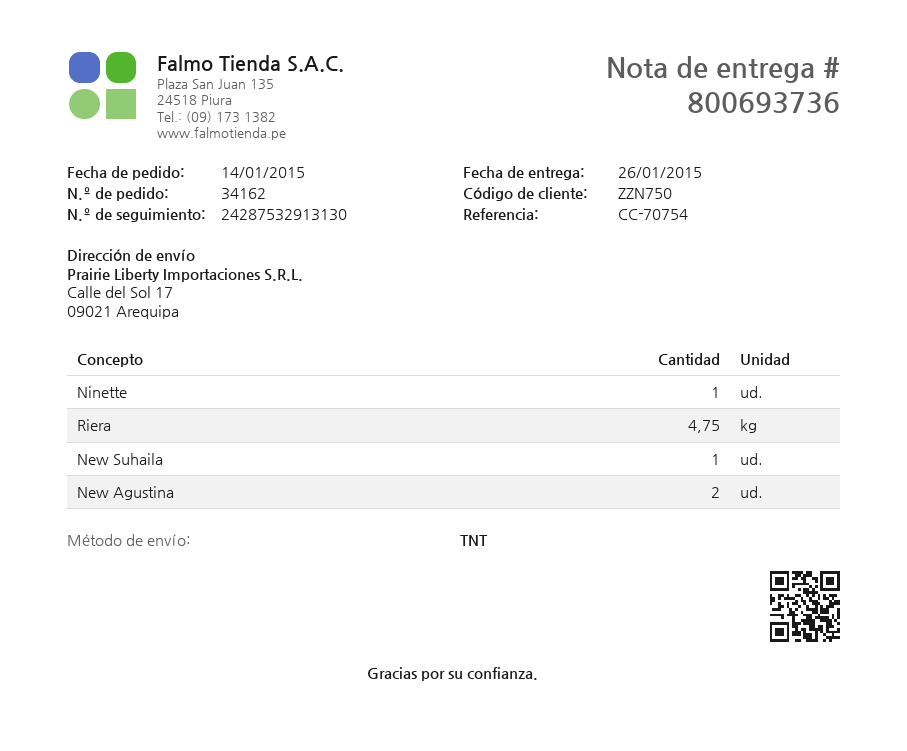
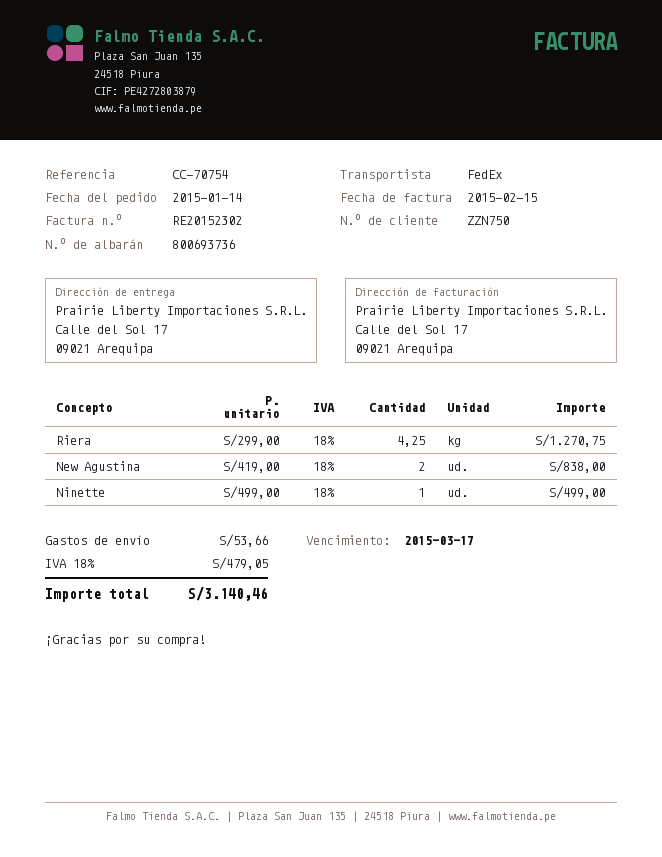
shipping method: TNT -> FedEx
Riera: 4.75 -> 4.25
New Suhaila: 1 -> none

